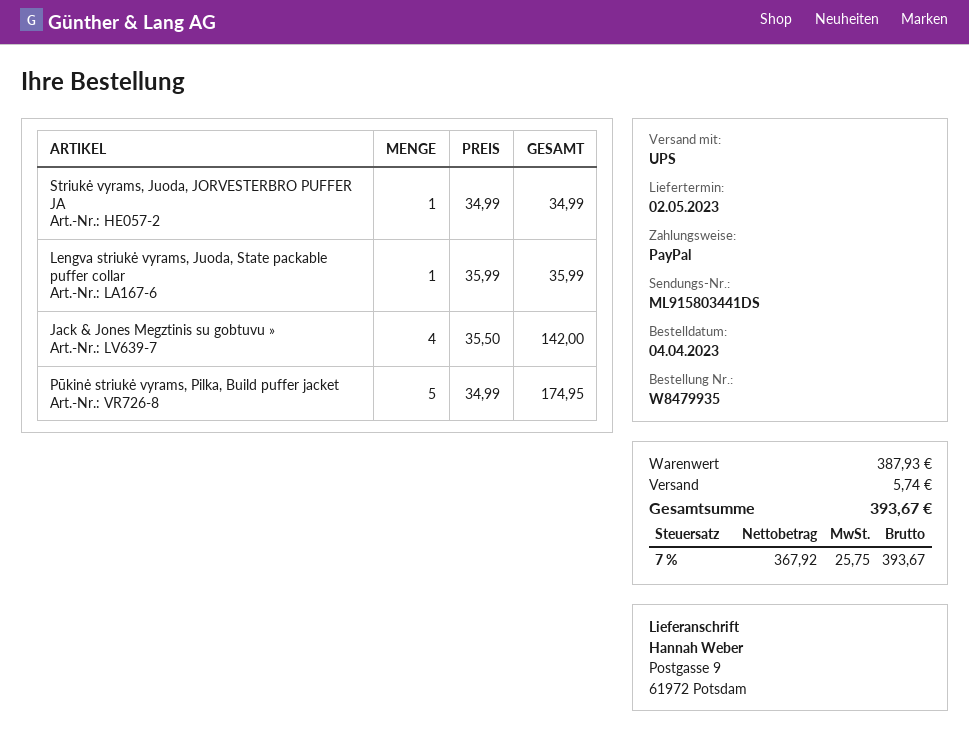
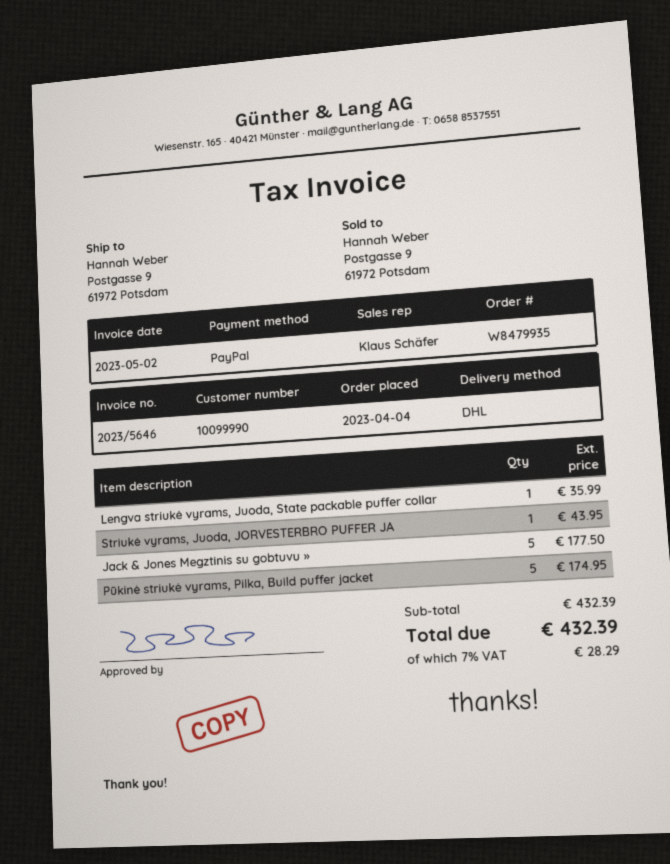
shipping method: UPS -> DHL
Striukė vyrams, Juoda, JORVESTERBRO PUFFER JA: 1 for 34.99 -> 1 for 43.95
Jack & Jones Megztinis su gobtuvu »: 4 for 142.00 -> 5 for 177.50
subtotal: 387.93 -> 432.39
shipping: 5.74 -> none
tax: 7% = 25.75 -> 7% = 28.29
total: 393.67 -> 432.39

